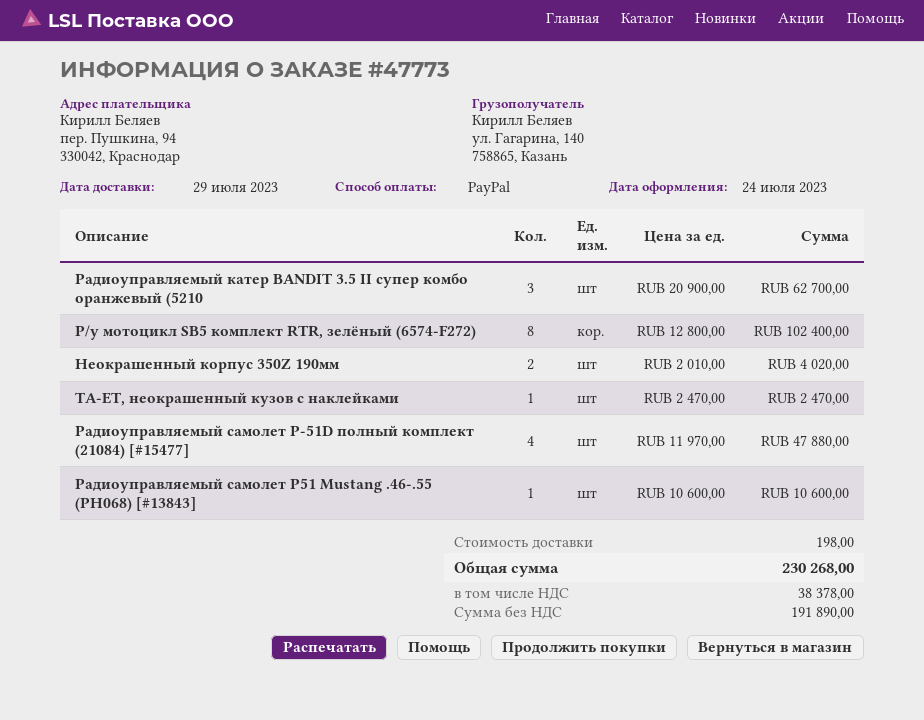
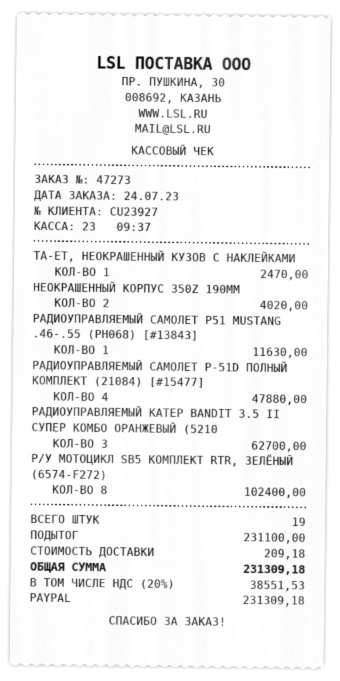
order number: 47773 -> 47273
Радиоуправляемый самолет P51 Mustang .46-.55 (PH068) [#13843]: 1 for 10600.00 -> 1 for 11630.00
shipping: 198.00 -> 209.18
tax: 38378.00 -> 38551.53
total: 230268.00 -> 231309.18

